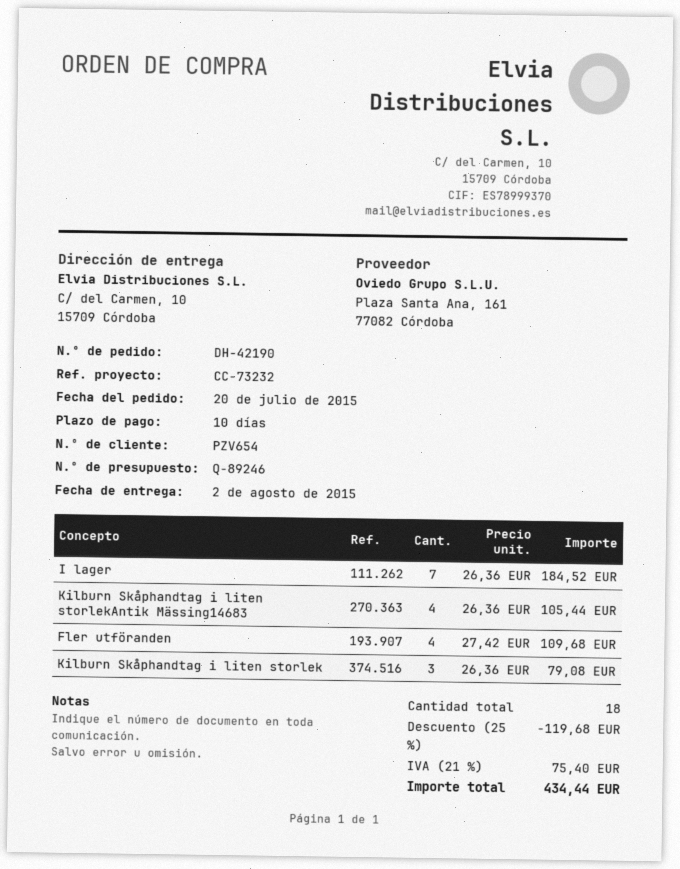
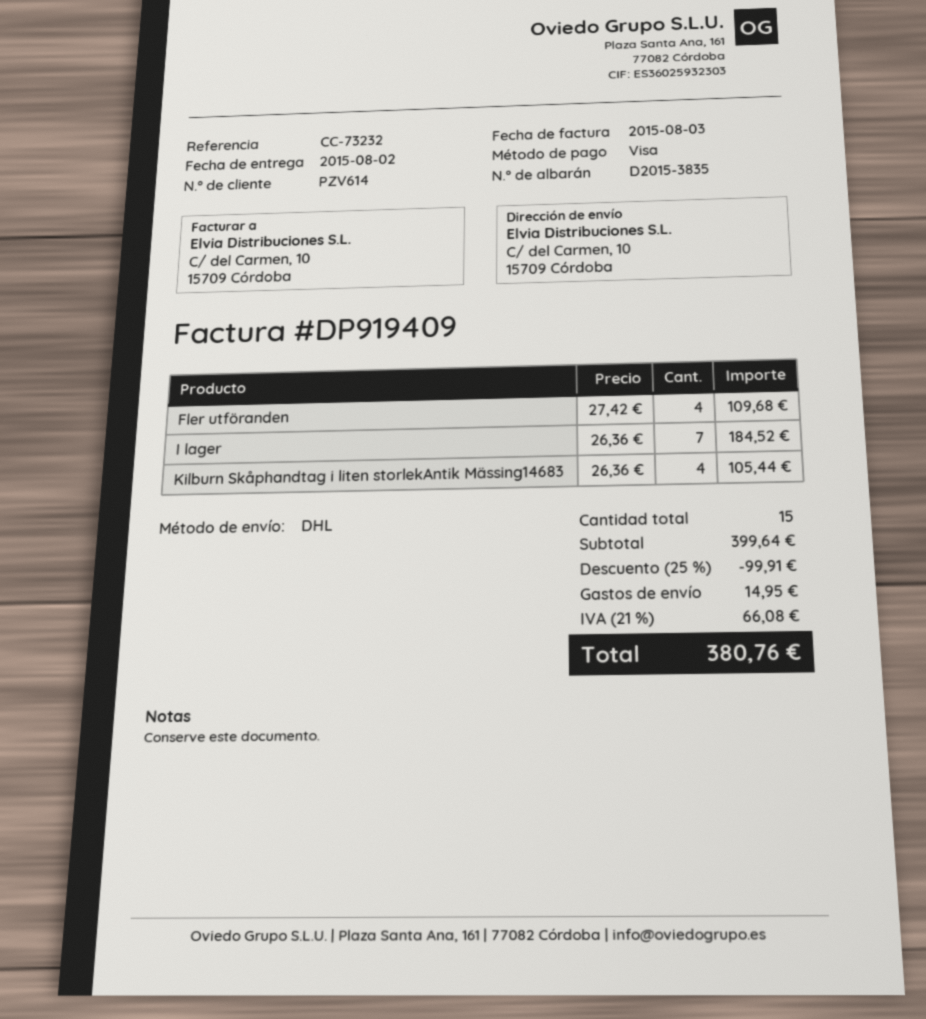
customer number: PZV654 -> PZV614
Kilburn Skåphandtag i liten storlek: 3 x 26.36 = 79.08 -> none
total quantity: 18 -> 15
discount: 25% = 119.68 -> 25% = 99.91
shipping: none -> 14.95
tax: 21% = 75.40 -> 21% = 66.08
total: 434.44 -> 380.76

